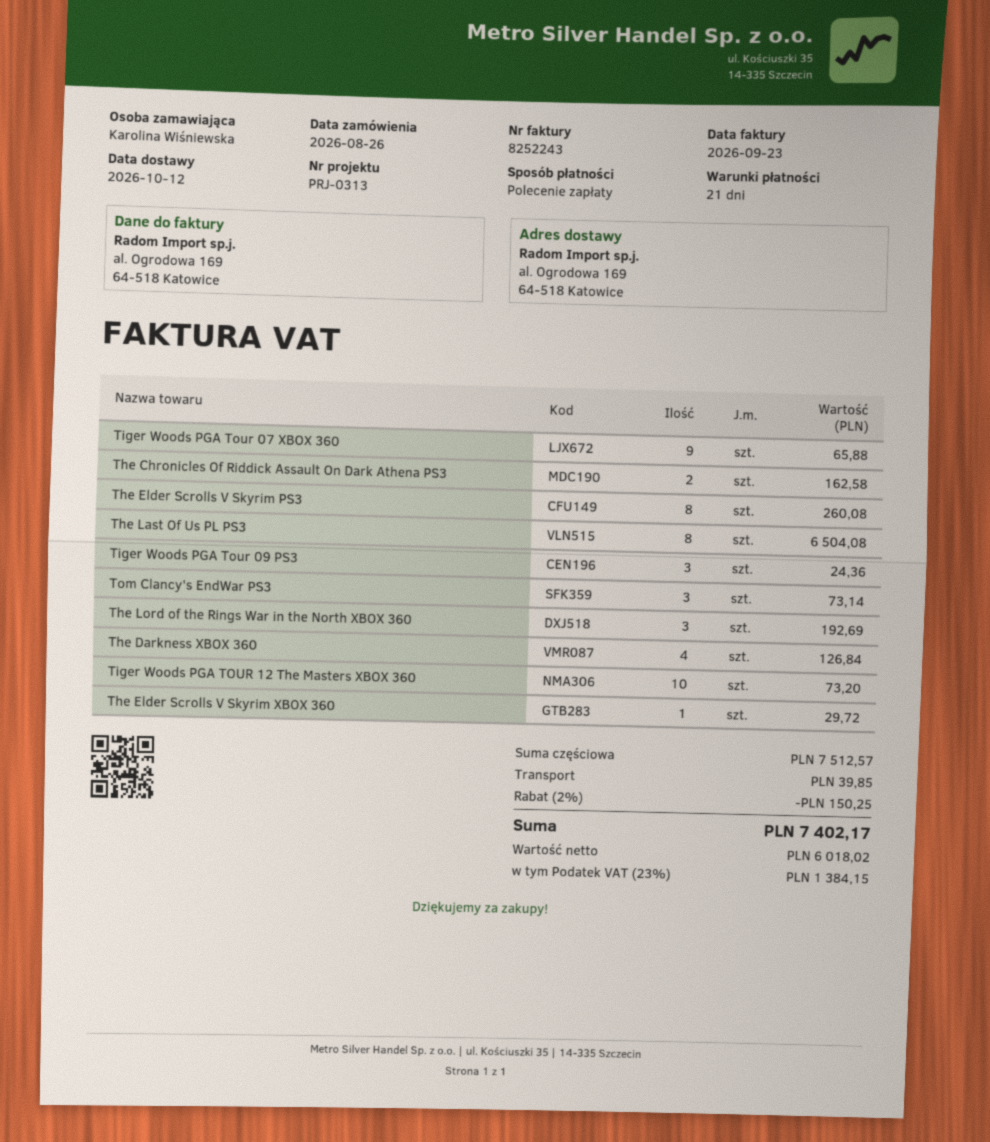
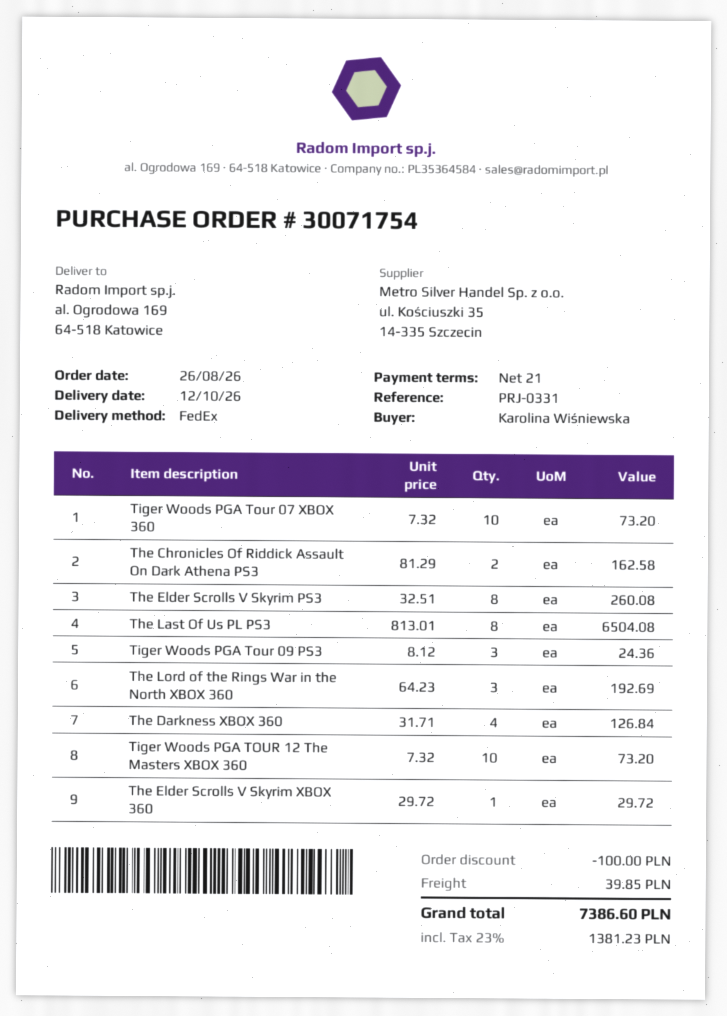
reference: PRJ-0313 -> PRJ-0331
Tiger Woods PGA Tour 07 XBOX 360: 9 for 65.88 -> 10 for 73.20
Tom Clancy's EndWar PS3: 3 for 73.14 -> none
discount: 150.25 -> 100.00
tax: 23% = 1384.15 -> 23% = 1381.23
total: 7402.17 -> 7386.60

